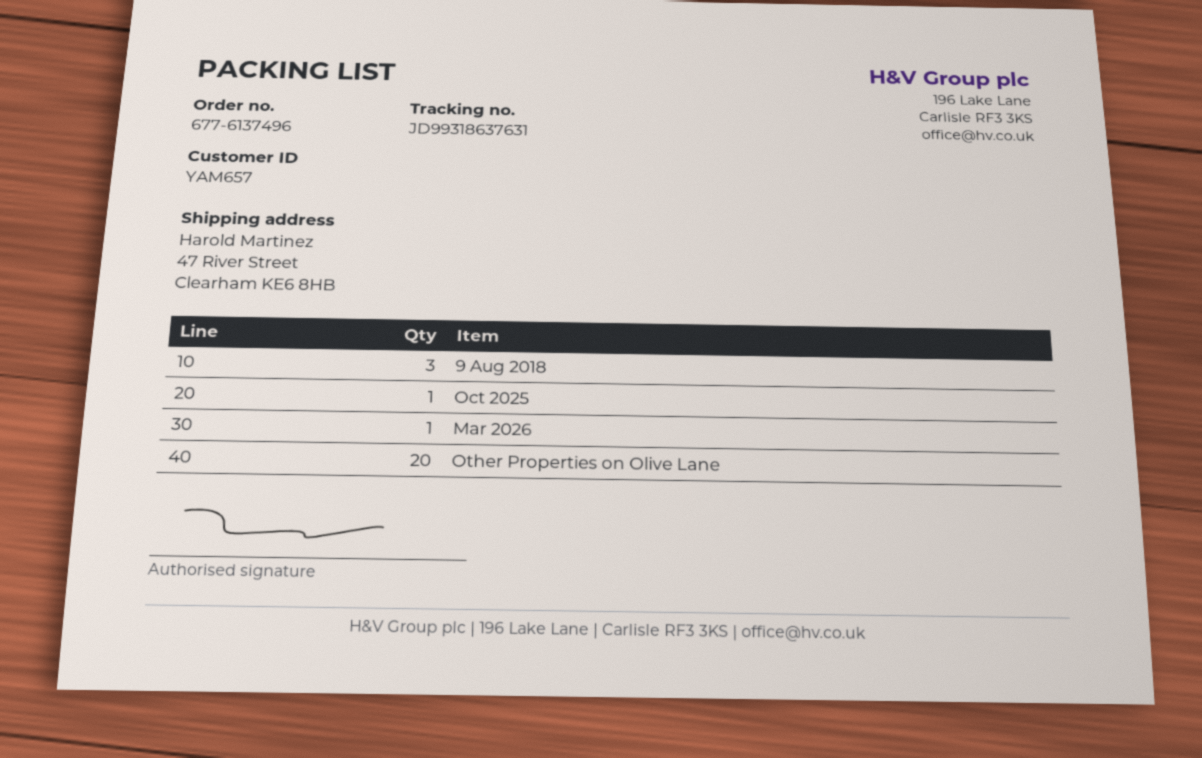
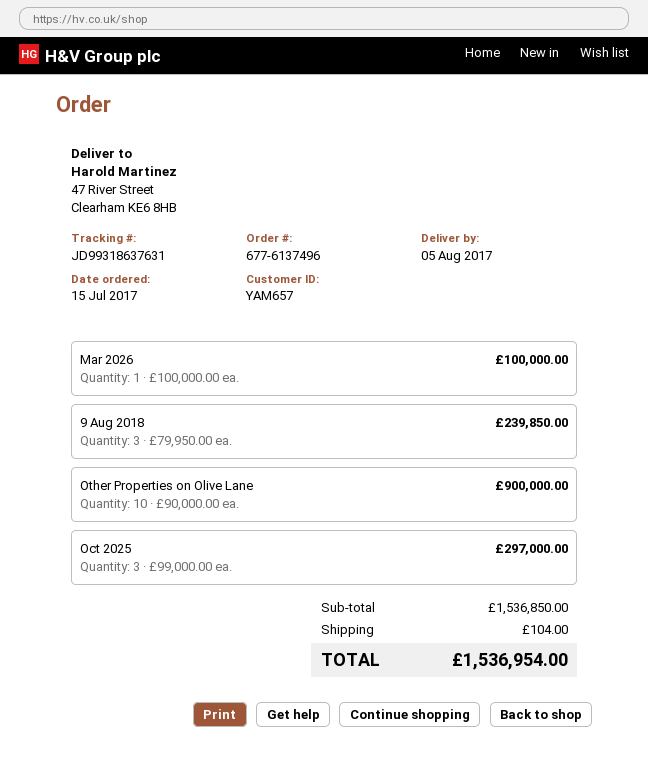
Oct 2025: 1 -> 3
Other Properties on Olive Lane: 20 -> 10

